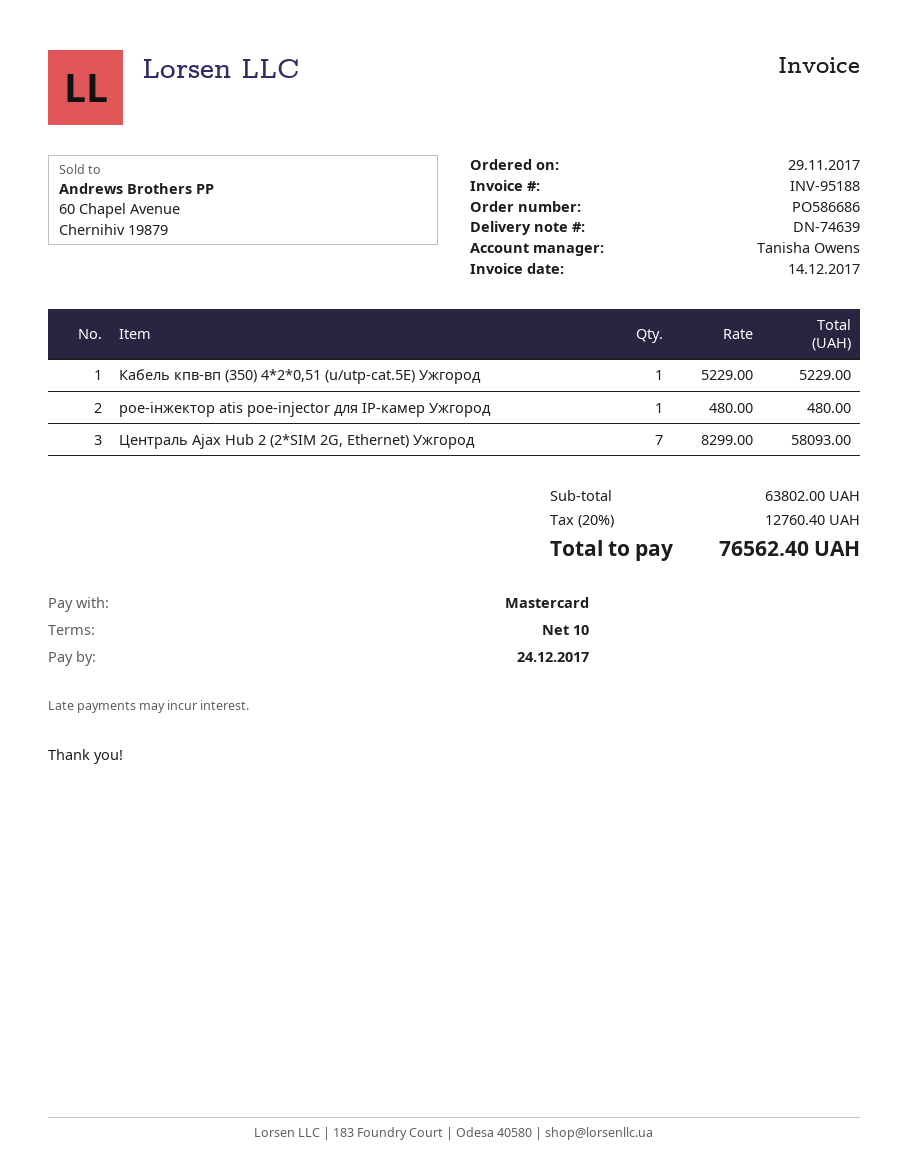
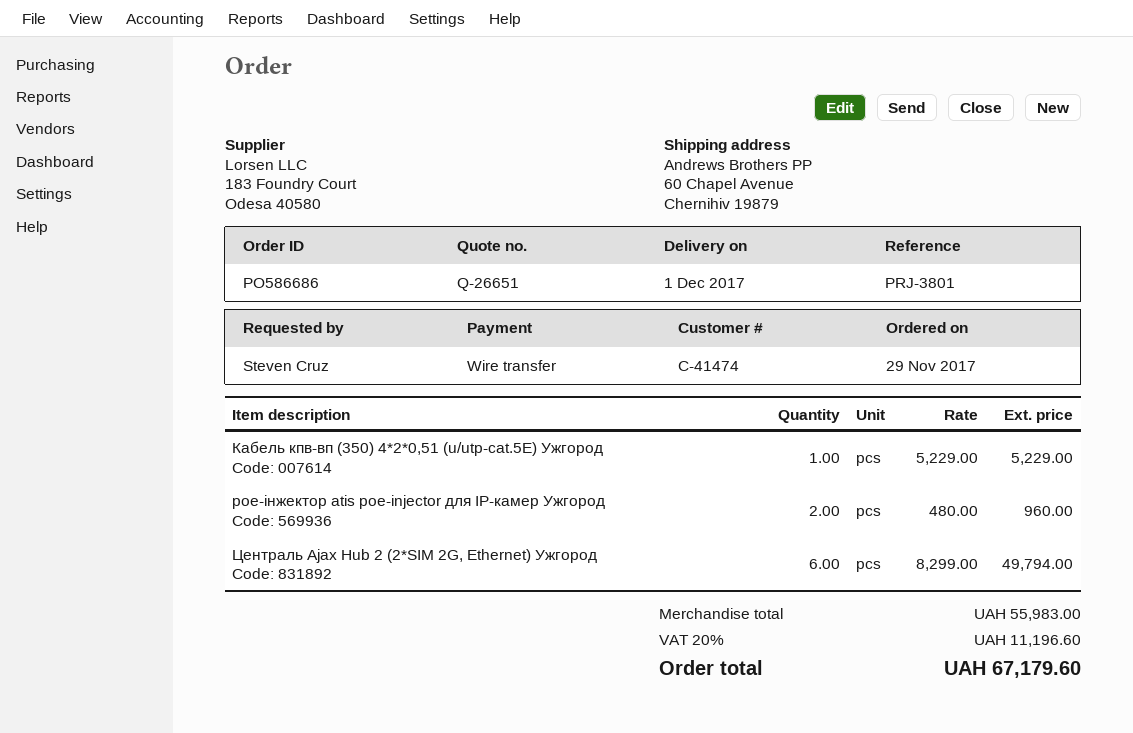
payment method: Mastercard -> bank transfer
poe-інжектор atis poe-injector для IP-камер Ужгород: 1 x 480.00 = 480.00 -> 2 x 480.00 = 960.00
Централь Ajax Hub 2 (2*SIM 2G, Ethernet) Ужгород: 7 x 8299.00 = 58093.00 -> 6 x 8299.00 = 49794.00
subtotal: 63802.00 -> 55983.00
tax: 20% = 12760.40 -> 20% = 11196.60
total: 76562.40 -> 67179.60

